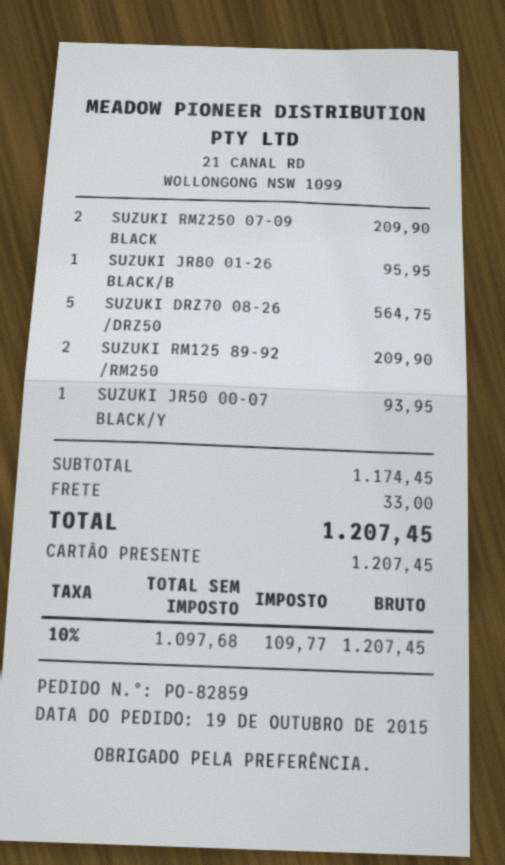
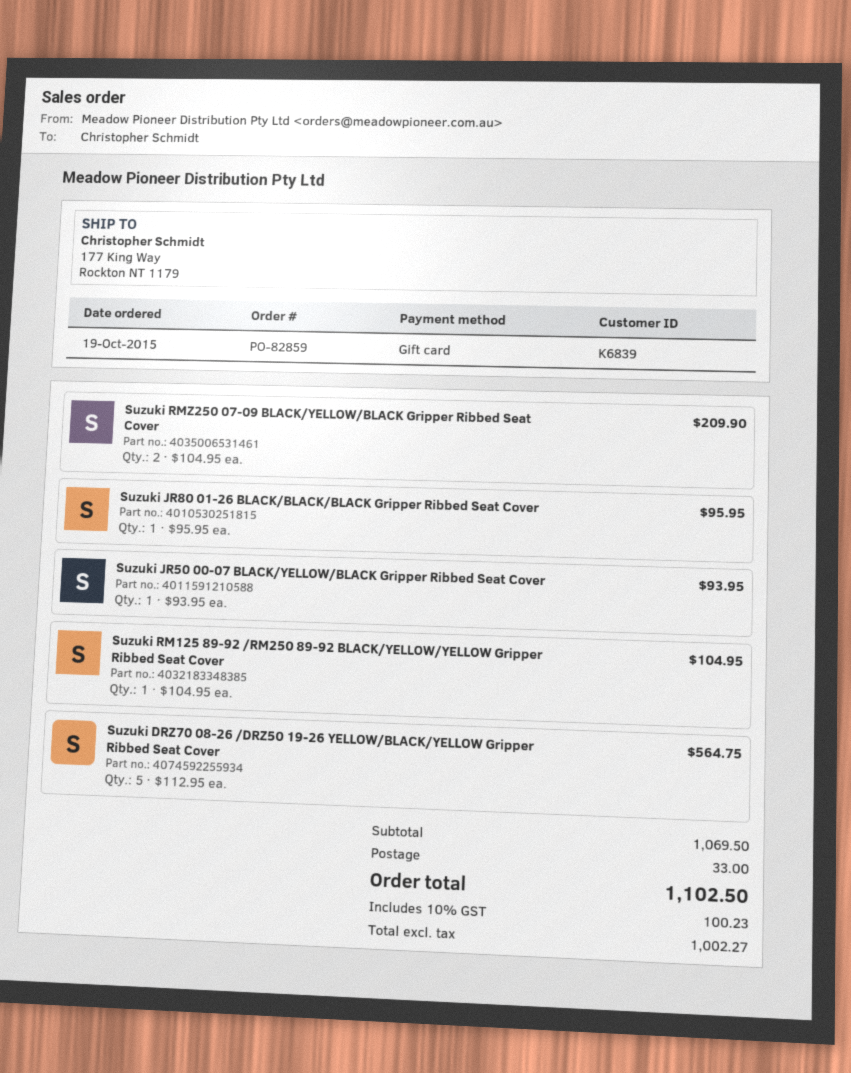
SUZUKI RM125 89-92 /RM250: 2 for 209.90 -> 1 for 104.95
subtotal: 1174.45 -> 1069.50
net: 1097.68 -> 1002.27
tax: 10% = 109.77 -> 10% = 100.23
total: 1207.45 -> 1102.50

